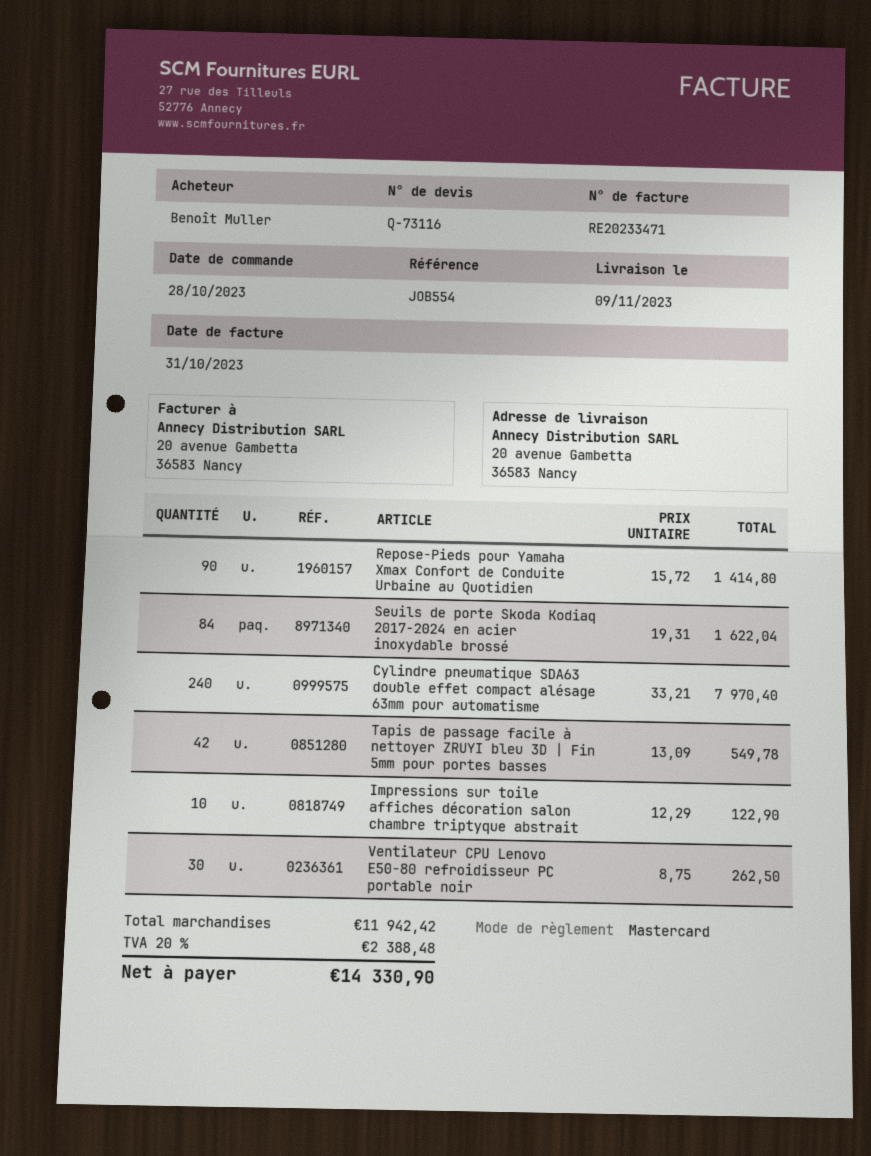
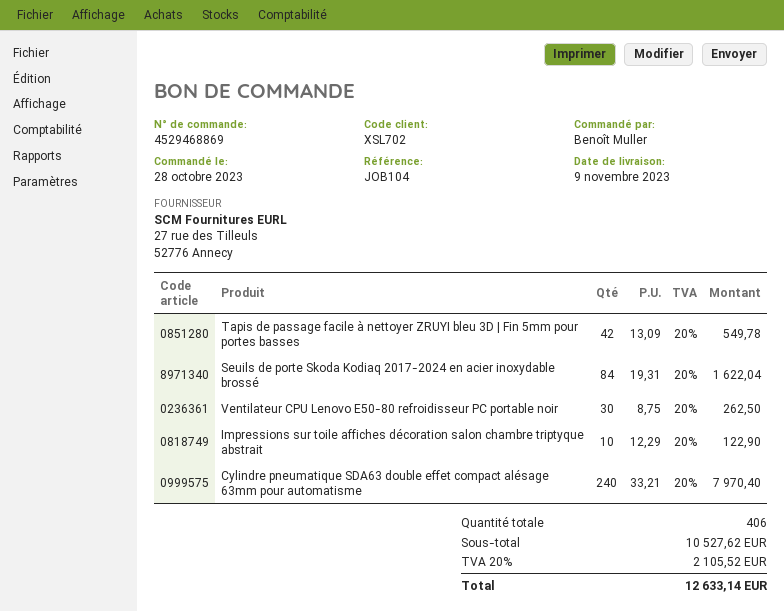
reference: JOB554 -> JOB104
Repose-Pieds pour Yamaha Xmax Confort de Conduite Urbaine au Quotidien: 90 x 15.72 = 1414.80 -> none
subtotal: 11942.42 -> 10527.62
tax: 20% = 2388.48 -> 20% = 2105.52
total: 14330.90 -> 12633.14

